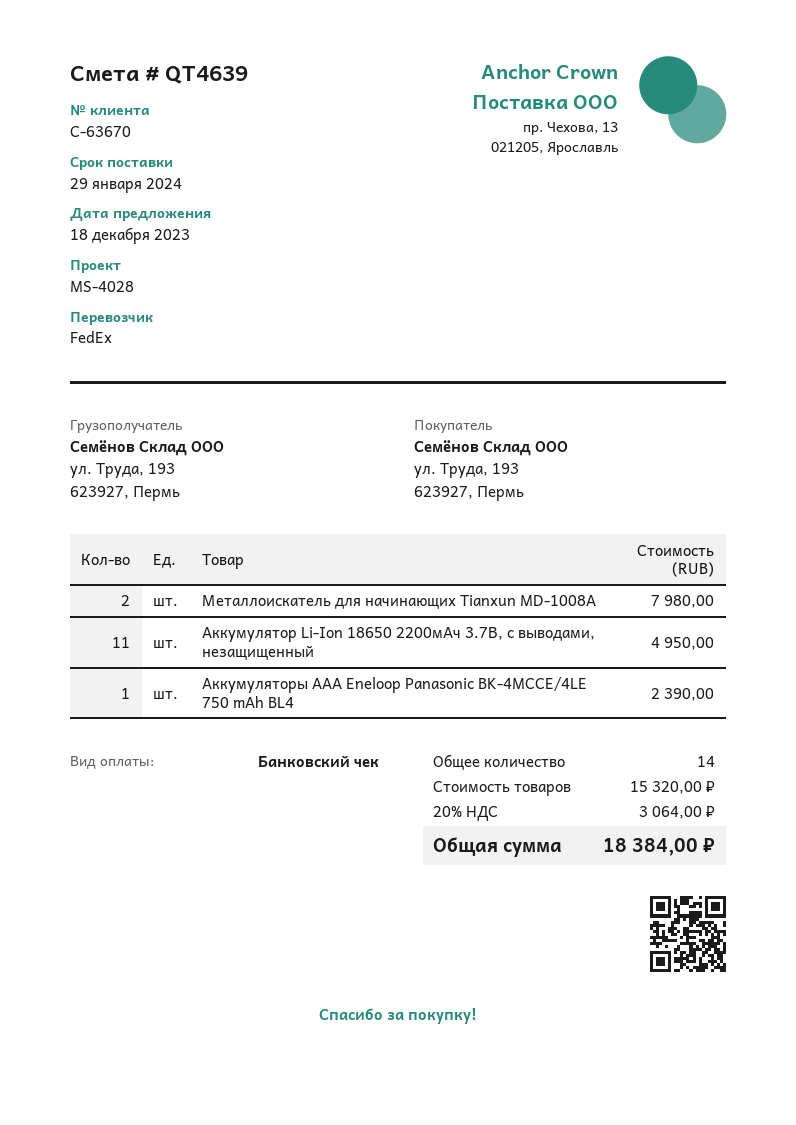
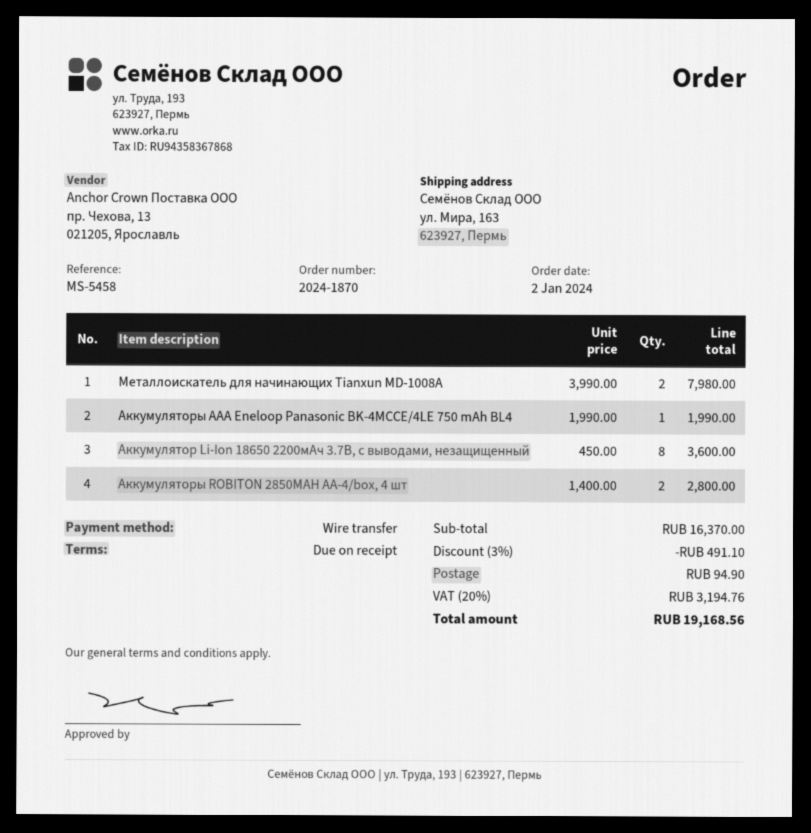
reference: MS-4028 -> MS-5458
payment method: cheque -> bank transfer
ship to: ул. Труда, 193, 623927, Пермь -> ул. Мира, 163, 623927, Пермь
Аккумулятор Li-Ion 18650 2200мАч 3.7В, с выводами, незащищенный: 11 for 4950.00 -> 8 for 3600.00
Аккумуляторы ААА Еneloop Panasonic BK-4MCCE/4LE 750 mAh BL4: 1 for 2390.00 -> 1 for 1990.00
Аккумуляторы ROBITON 2850MAH AA-4/box, 4 шт: none -> 2 for 2800.00
subtotal: 15320.00 -> 16370.00
discount: none -> 3% = 491.10
shipping: none -> 94.90
tax: 20% = 3064.00 -> 20% = 3194.76
total: 18384.00 -> 19168.56

